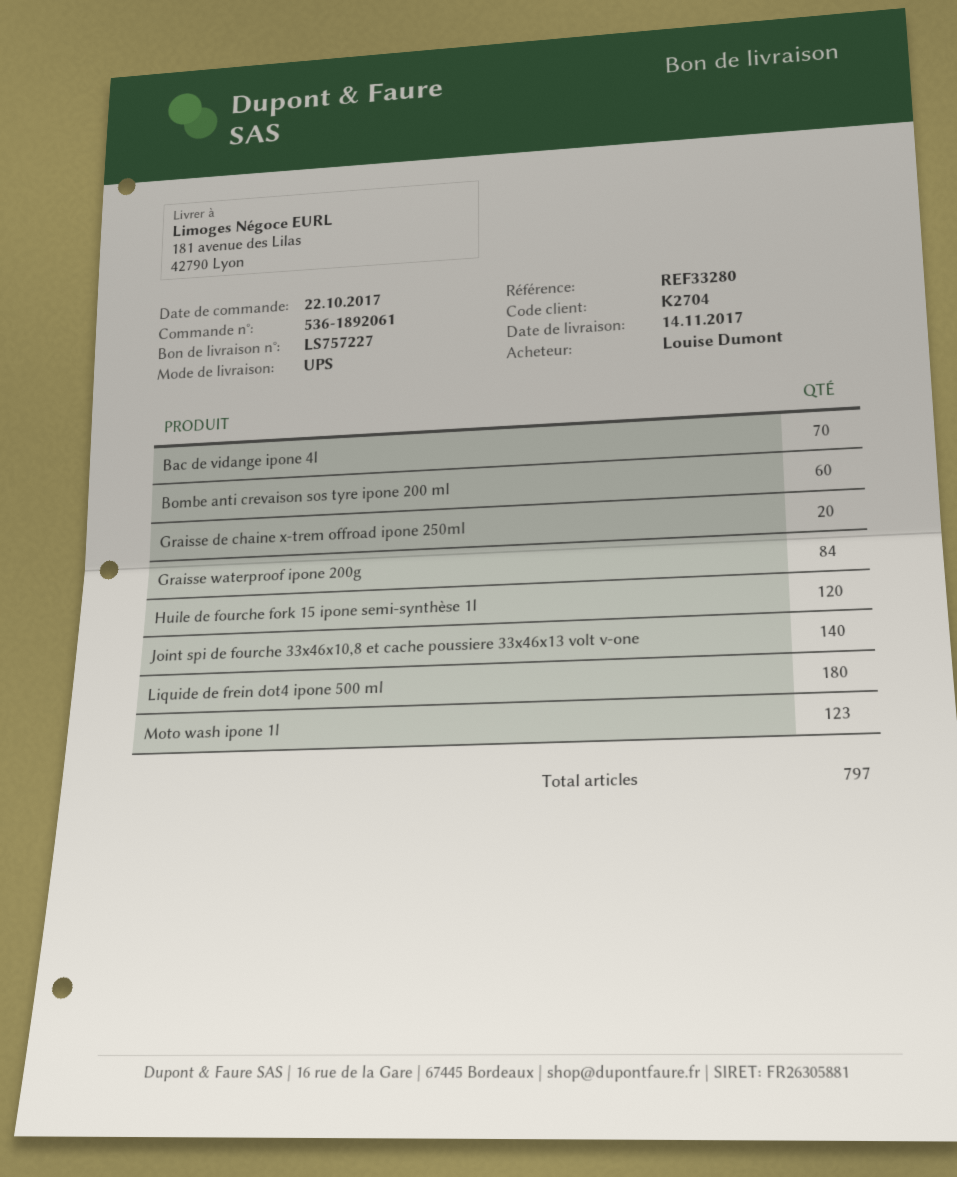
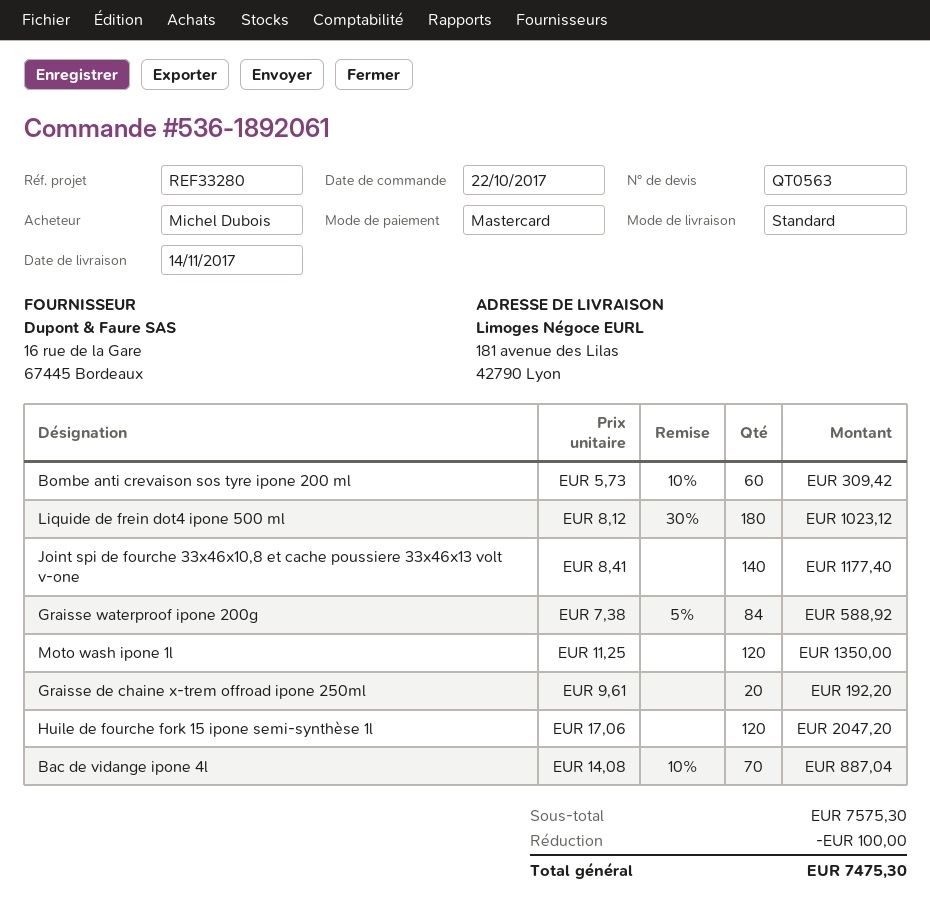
ordered by: Louise Dumont -> Michel Dubois
shipping method: UPS -> standard
Moto wash ipone 1l: 123 -> 120

